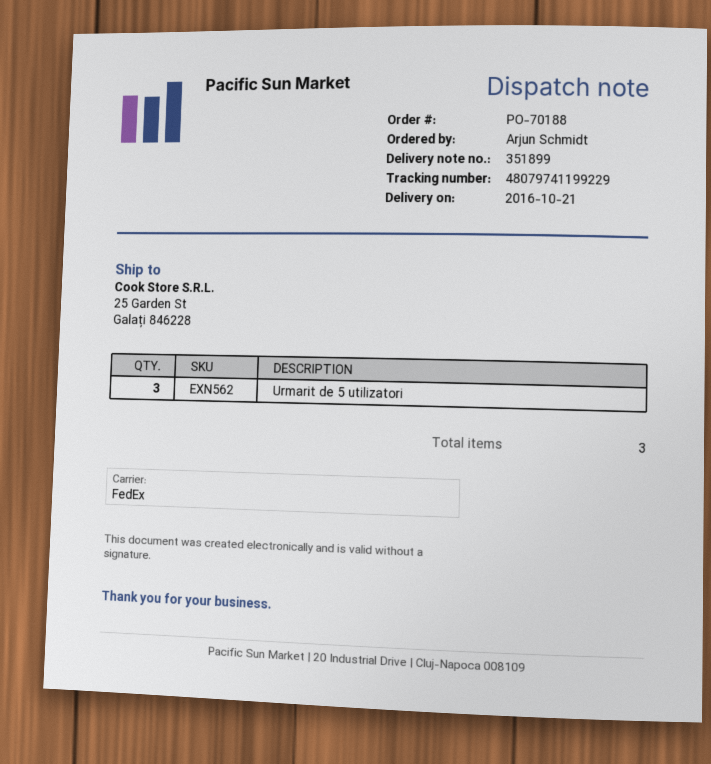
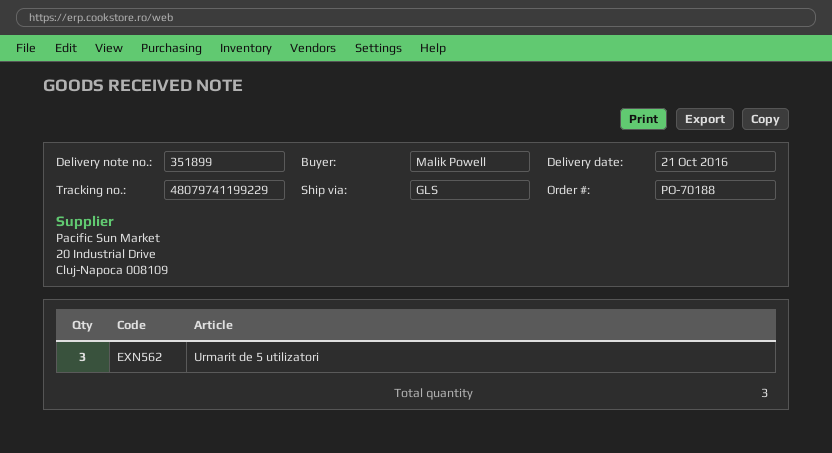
ordered by: Arjun Schmidt -> Malik Powell
shipping method: FedEx -> GLS

